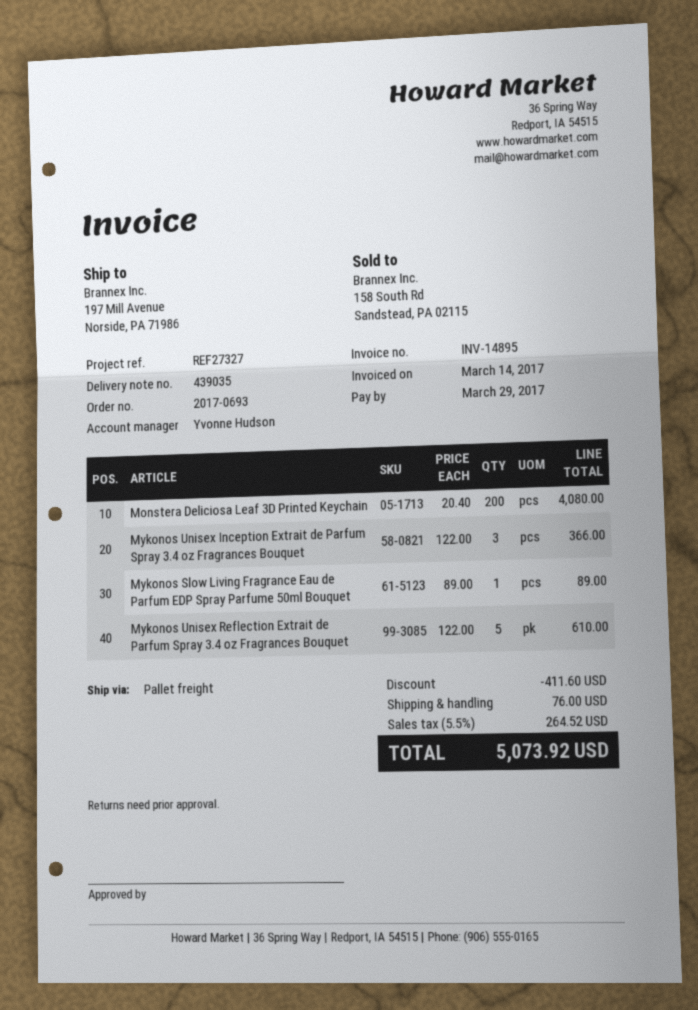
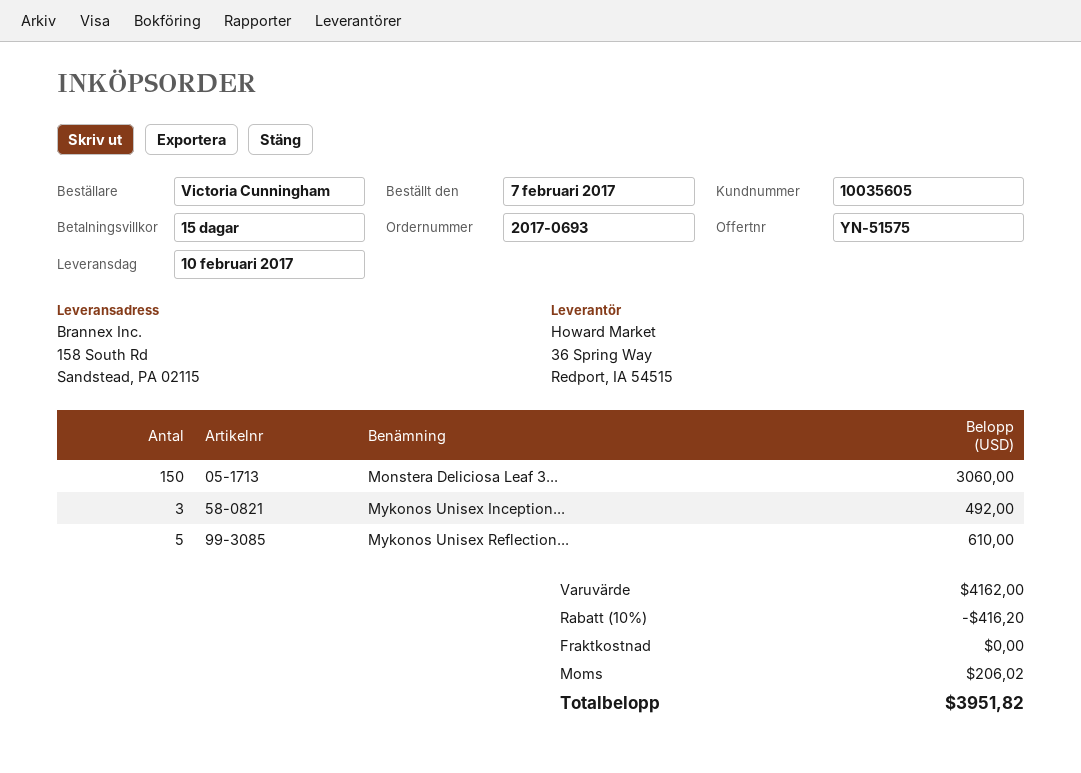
ship to: 197 Mill Avenue, Norside, PA 71986 -> 158 South Rd, Sandstead, PA 02115
Monstera Deliciosa Leaf 3D Printed Keychain: 200 for 4080.00 -> 150 for 3060.00
Mykonos Unisex Inception Extrait de Parfum Spray 3.4 oz Fragrances Bouquet: 3 for 366.00 -> 3 for 492.00
Mykonos Slow Living Fragrance Eau de Parfum EDP Spray Parfume 50ml Bouquet: 1 for 89.00 -> none
discount: 411.60 -> 416.20
shipping: 76.00 -> 0.00
tax: 264.52 -> 206.02
total: 5073.92 -> 3951.82

